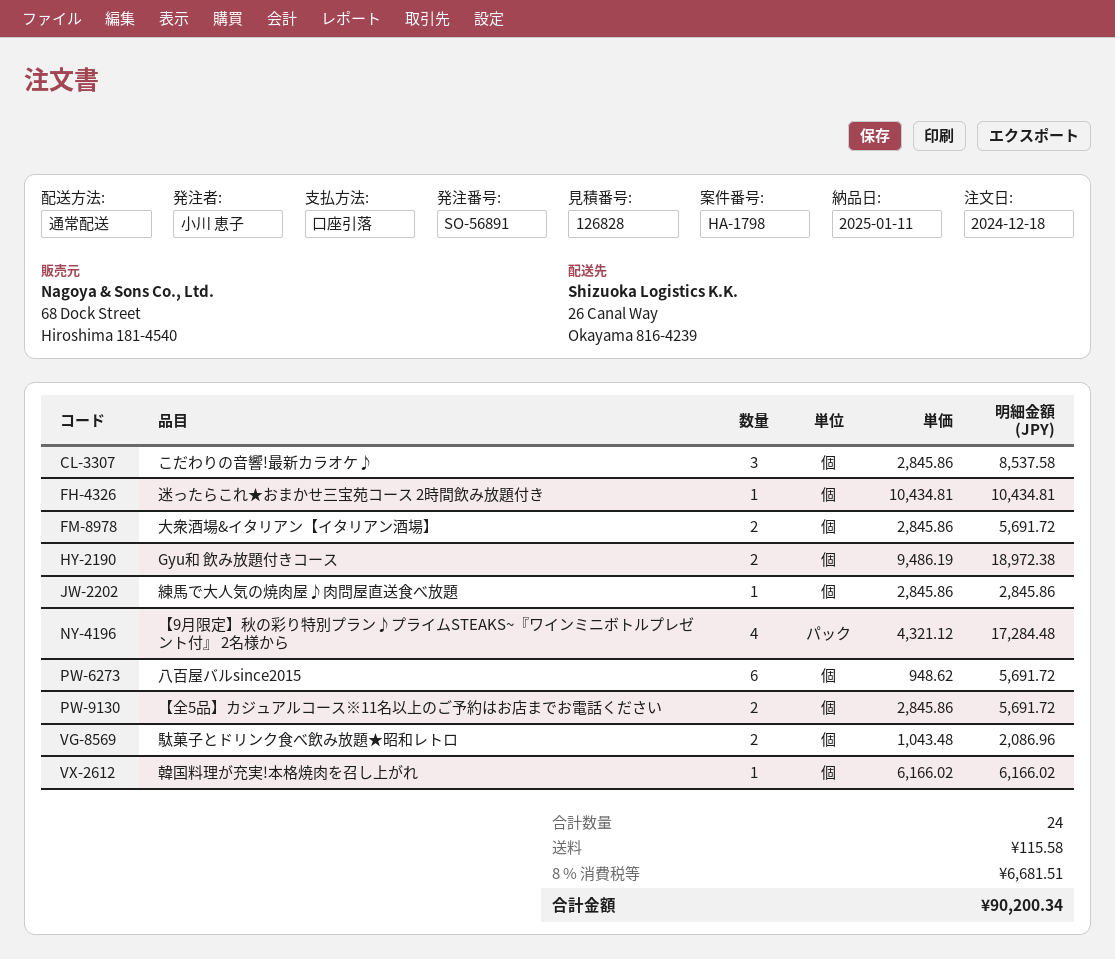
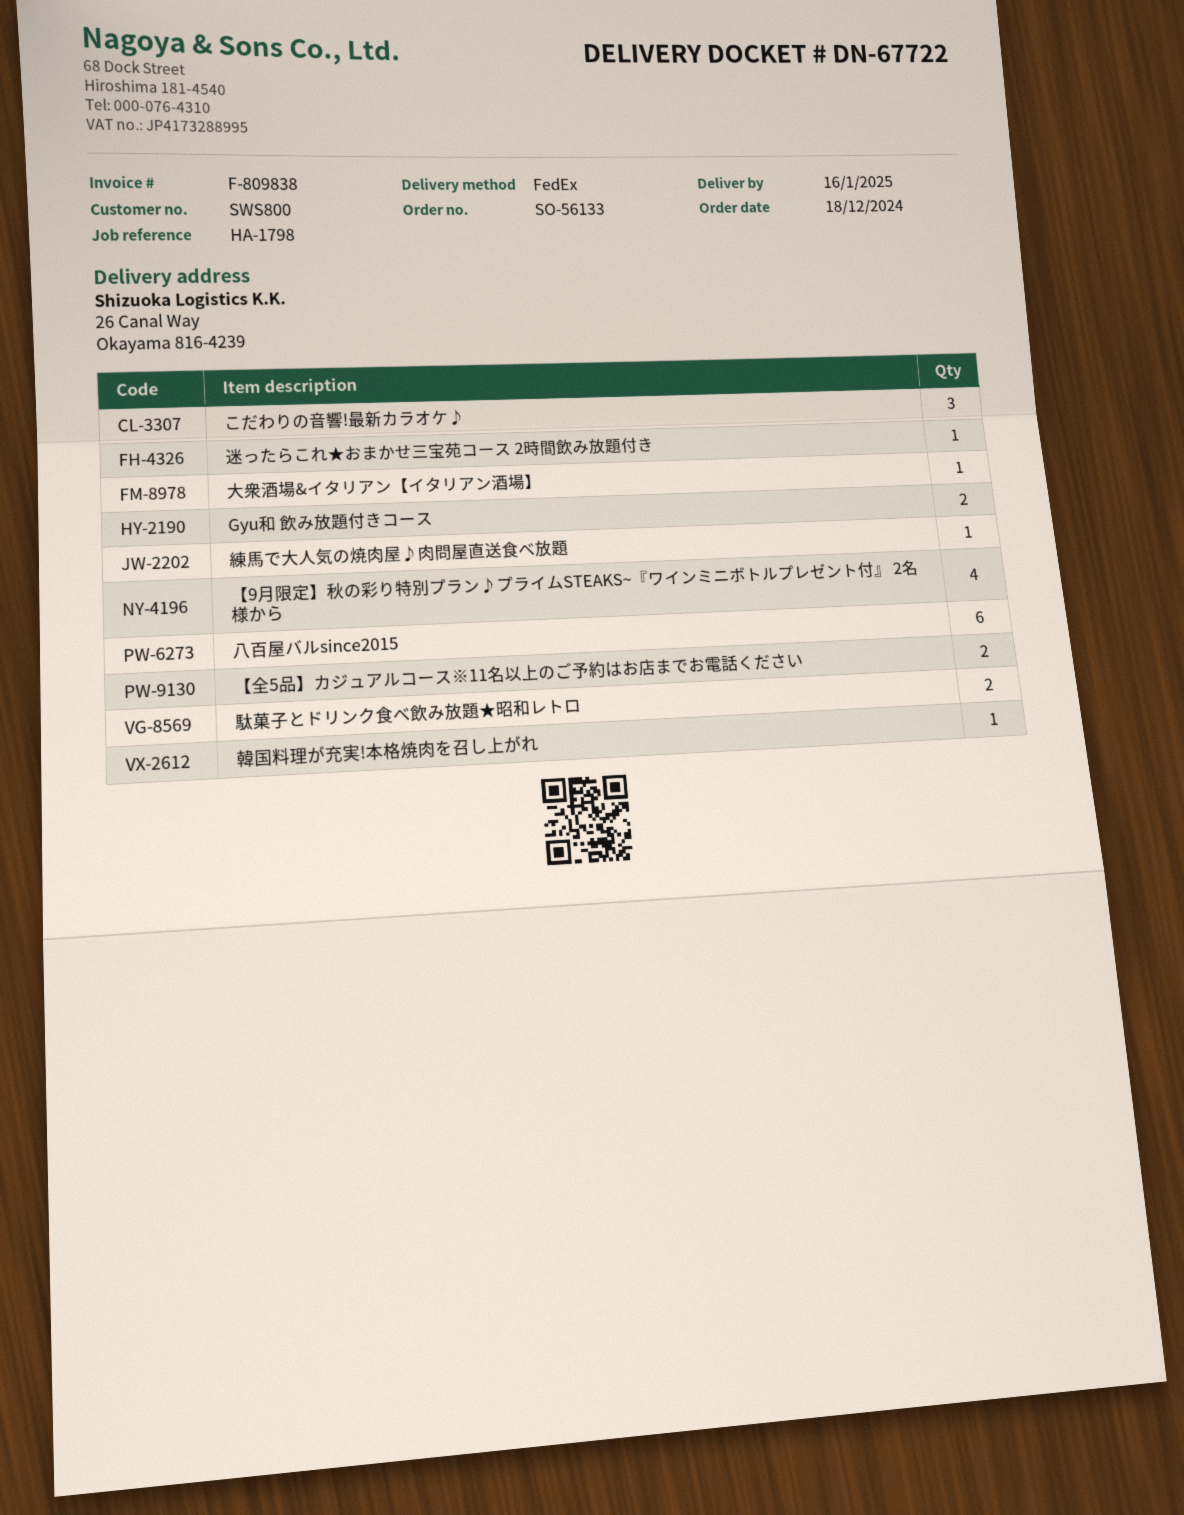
order number: SO-56891 -> SO-56133
delivery date: 2025-01-11 -> 2025-01-16
shipping method: standard -> FedEx
大衆酒場&イタリアン【イタリアン酒場】: 2 -> 1

